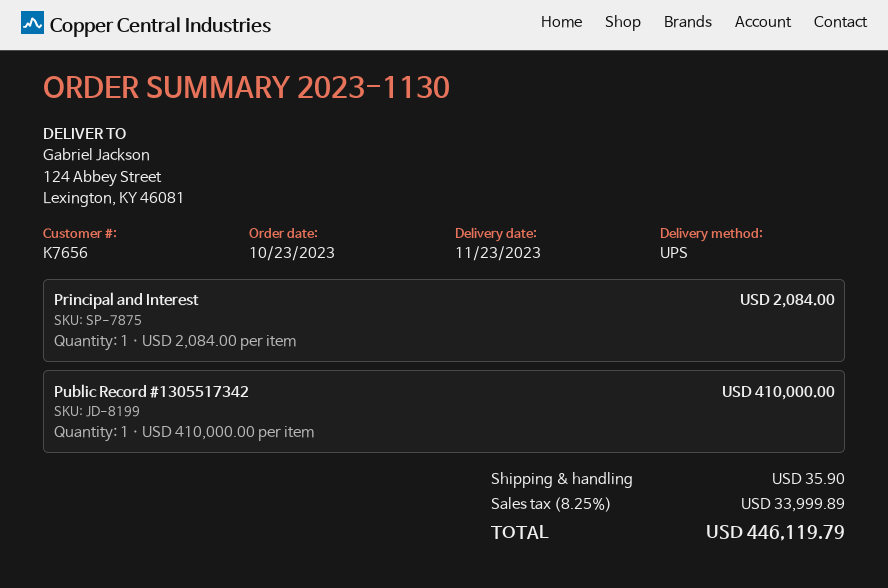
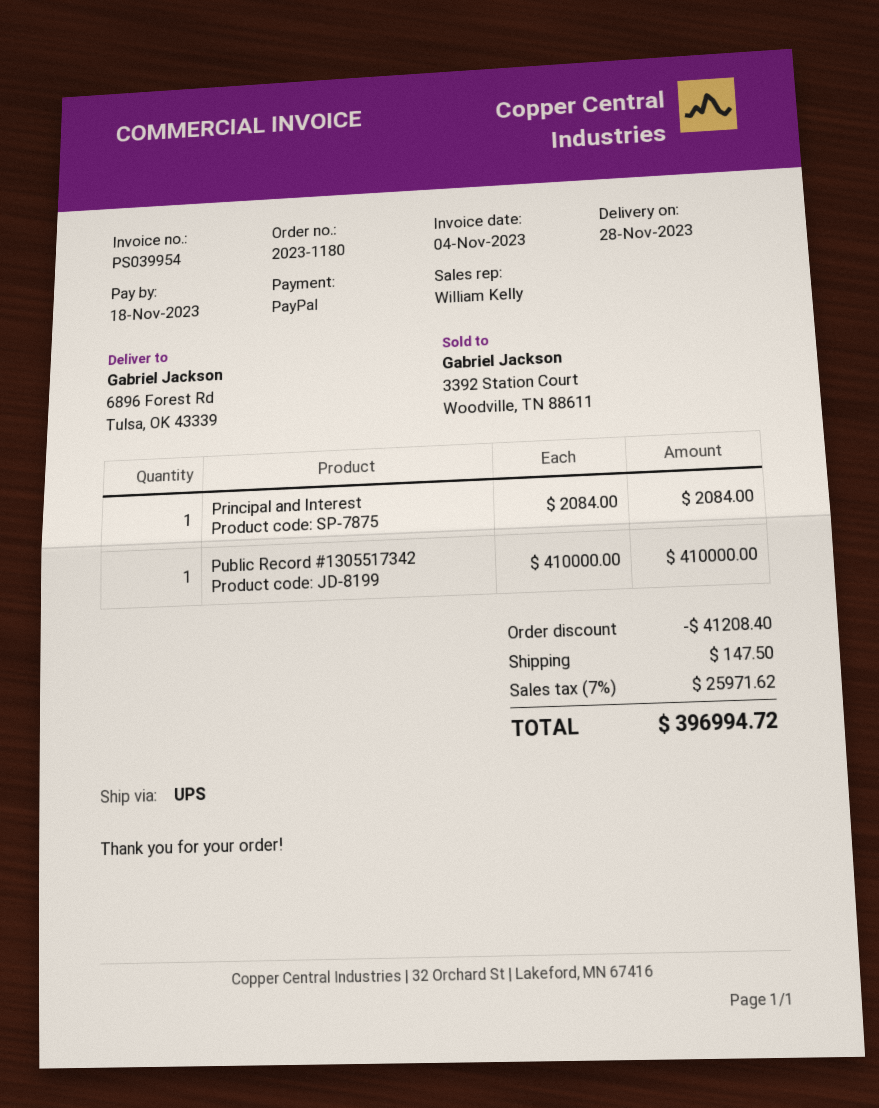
order number: 2023-1130 -> 2023-1180
delivery date: 2023-11-23 -> 2023-11-28
ship to: 124 Abbey Street, Lexington, KY 46081 -> 6896 Forest Rd, Tulsa, OK 43339
discount: none -> 41208.40
shipping: 35.90 -> 147.50
tax: 8.25% = 33999.89 -> 7% = 25971.62
total: 446119.79 -> 396994.72

